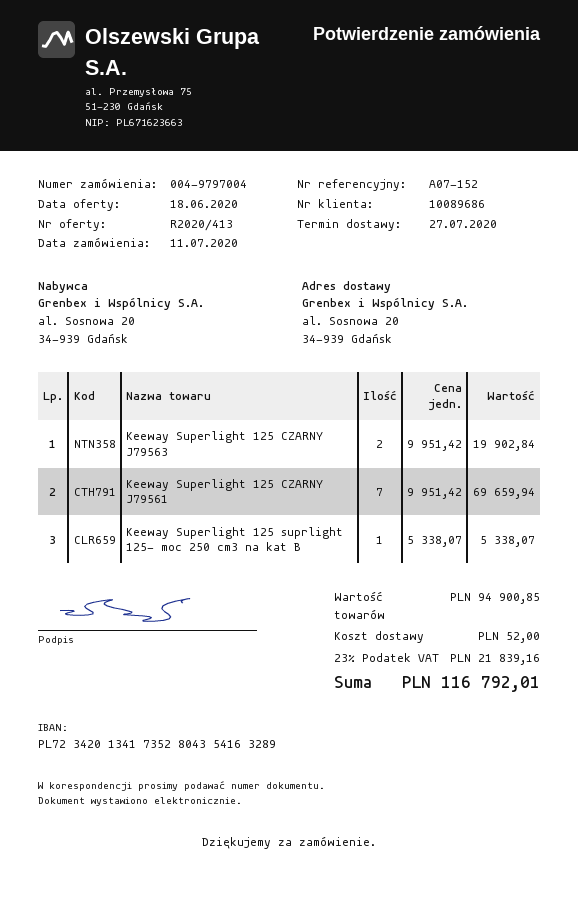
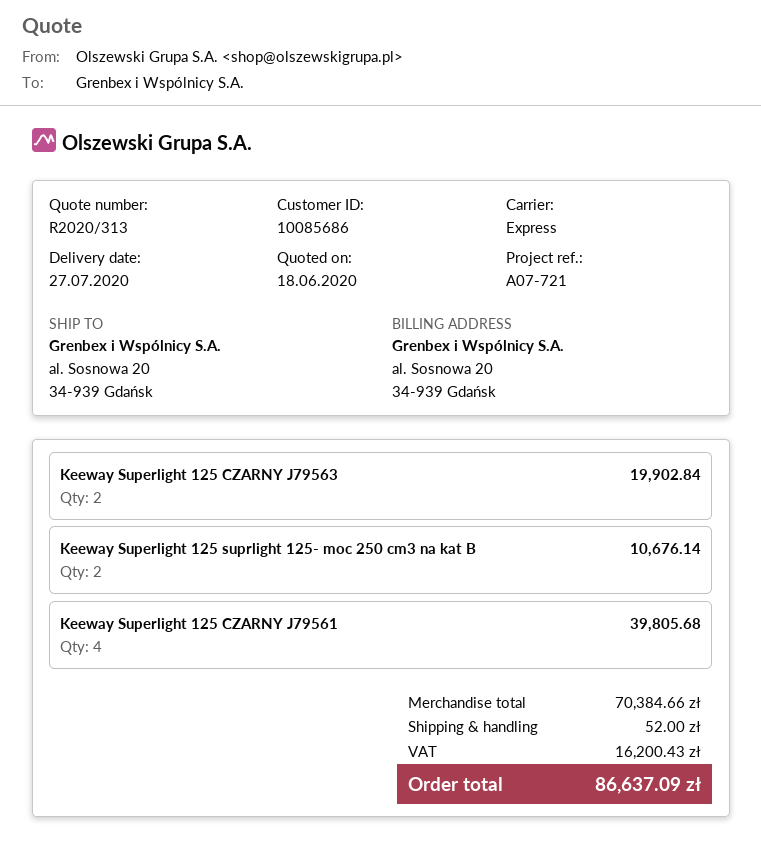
quote number: R2020/413 -> R2020/313
customer number: 10089686 -> 10085686
reference: A07-152 -> A07-721
Keeway Superlight 125 CZARNY J79561: 7 for 69659.94 -> 4 for 39805.68
Keeway Superlight 125 suprlight 125- moc 250 cm3 na kat B: 1 for 5338.07 -> 2 for 10676.14
subtotal: 94900.85 -> 70384.66
tax: 21839.16 -> 16200.43
total: 116792.01 -> 86637.09

